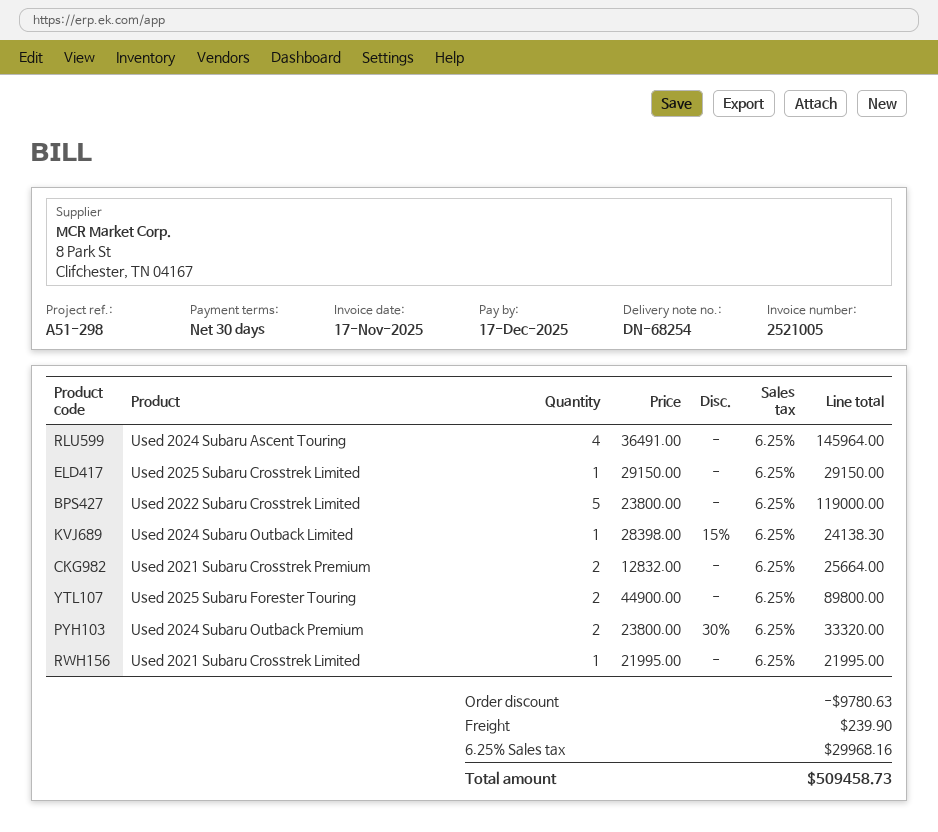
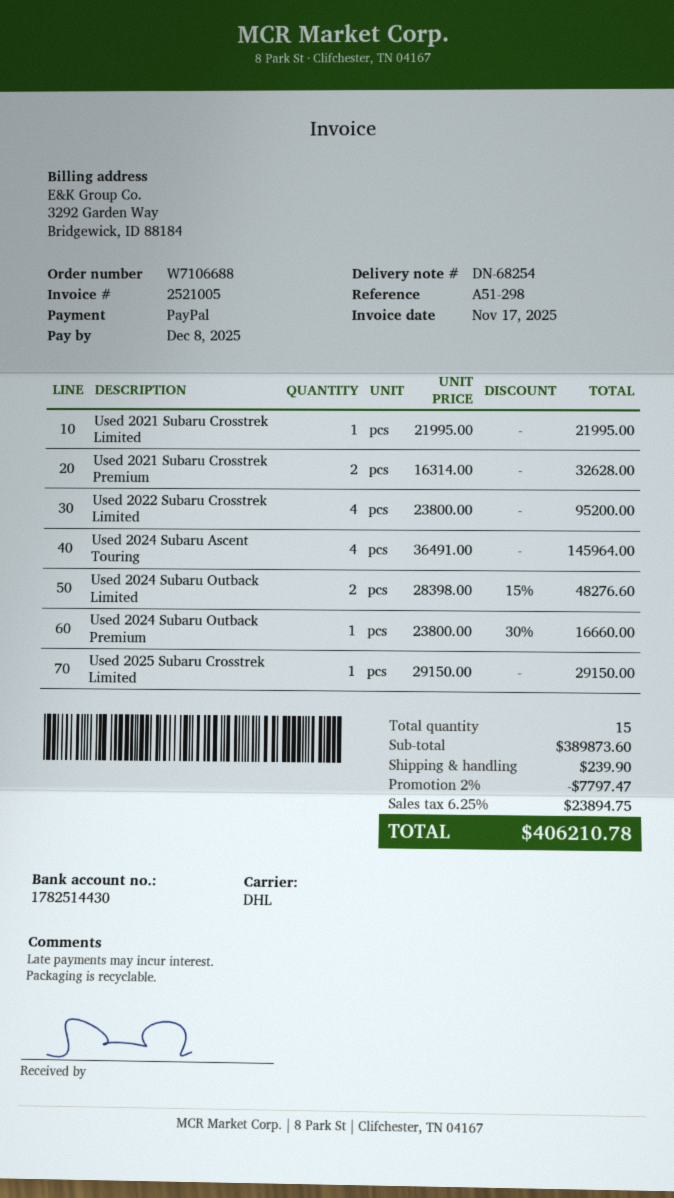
due date: 2025-12-17 -> 2025-12-08
Used 2022 Subaru Crosstrek Limited: 5 x 23800.00 = 119000.00 -> 4 x 23800.00 = 95200.00
Used 2024 Subaru Outback Limited: 1 x 28398.00 - 15% = 24138.30 -> 2 x 28398.00 - 15% = 48276.60
Used 2021 Subaru Crosstrek Premium: 2 x 12832.00 = 25664.00 -> 2 x 16314.00 = 32628.00
Used 2025 Subaru Forester Touring: 2 x 44900.00 = 89800.00 -> none
Used 2024 Subaru Outback Premium: 2 x 23800.00 - 30% = 33320.00 -> 1 x 23800.00 - 30% = 16660.00
discount: 9780.63 -> 7797.47
tax: 6.25% = 29968.16 -> 6.25% = 23894.75
total: 509458.73 -> 406210.78

